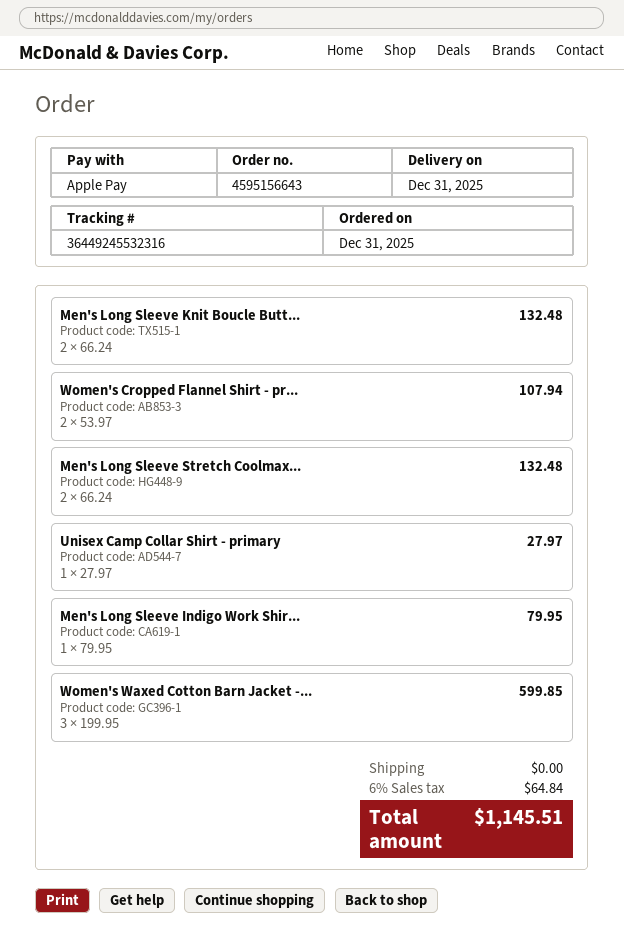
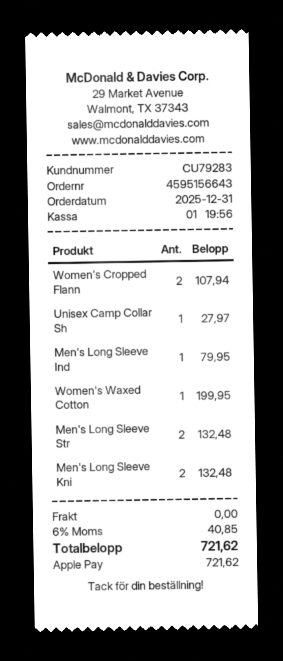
Women's Waxed Cotton Barn Jacket -...: 3 for 599.85 -> 1 for 199.95
tax: 6% = 64.84 -> 6% = 40.85
total: 1145.51 -> 721.62

